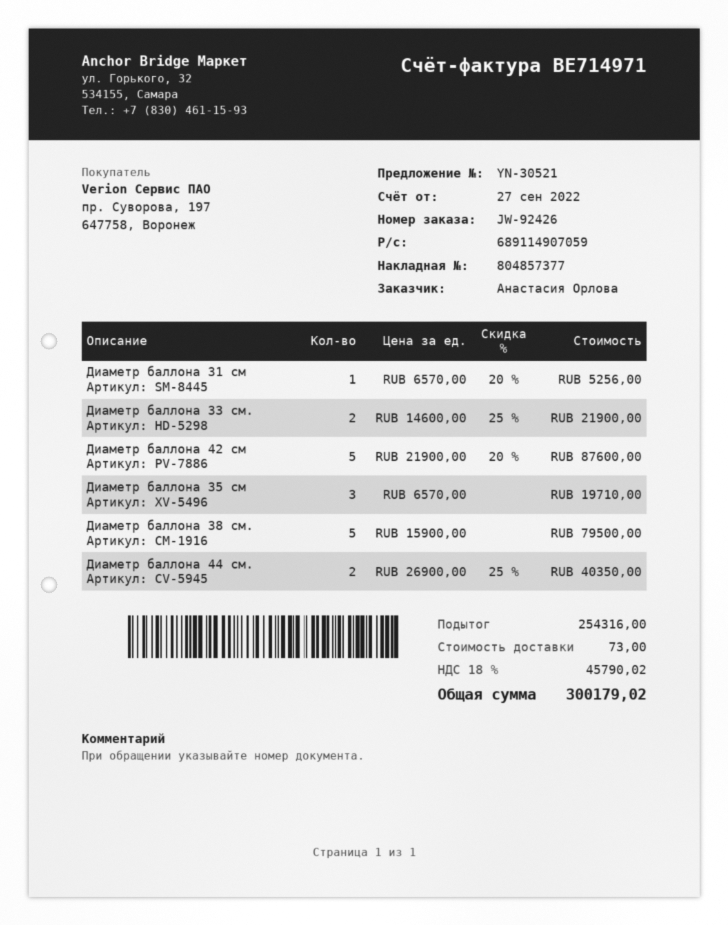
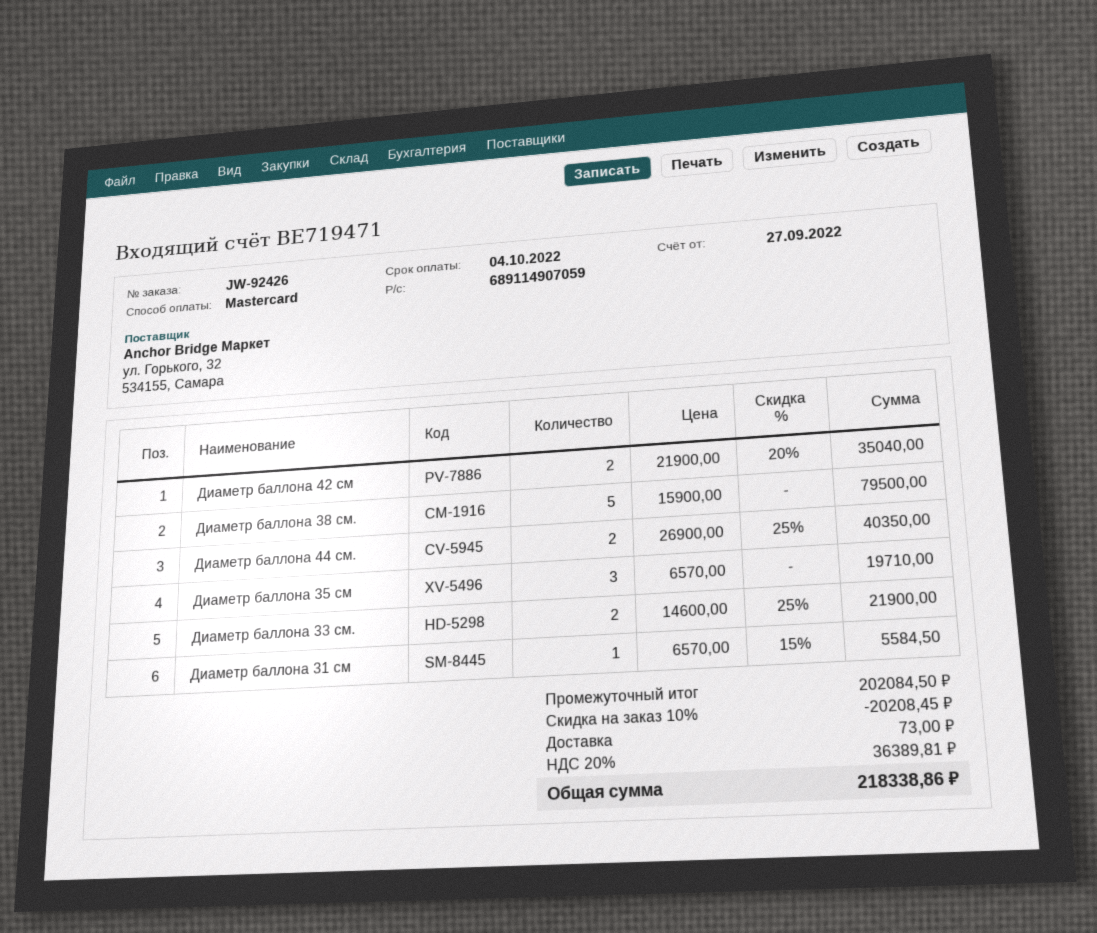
invoice number: BE714971 -> BE719471
Диаметр баллона 31 см: 1 x 6570.00 - 20% = 5256.00 -> 1 x 6570.00 - 15% = 5584.50
Диаметр баллона 42 см: 5 x 21900.00 - 20% = 87600.00 -> 2 x 21900.00 - 20% = 35040.00
subtotal: 254316.00 -> 202084.50
discount: none -> 10% = 20208.45
tax: 18% = 45790.02 -> 20% = 36389.81
total: 300179.02 -> 218338.86

